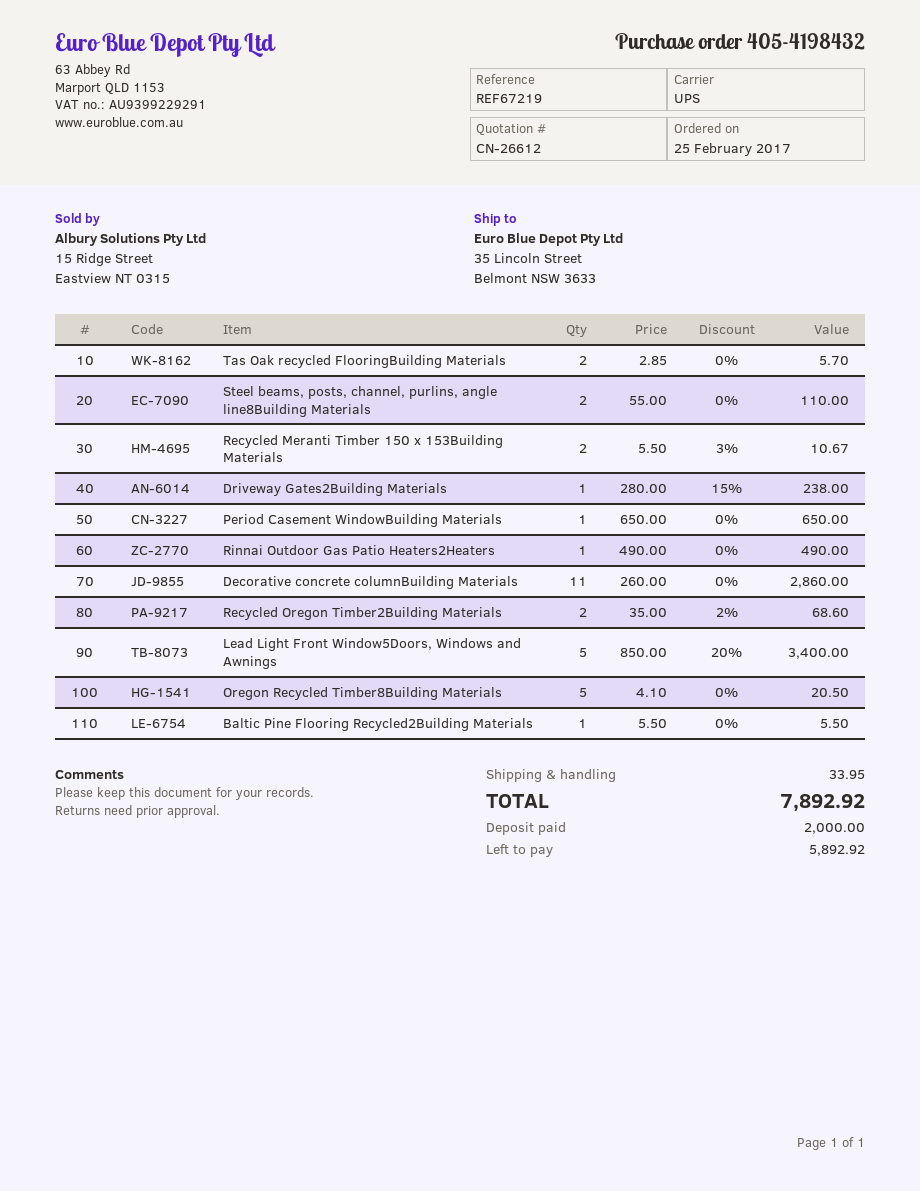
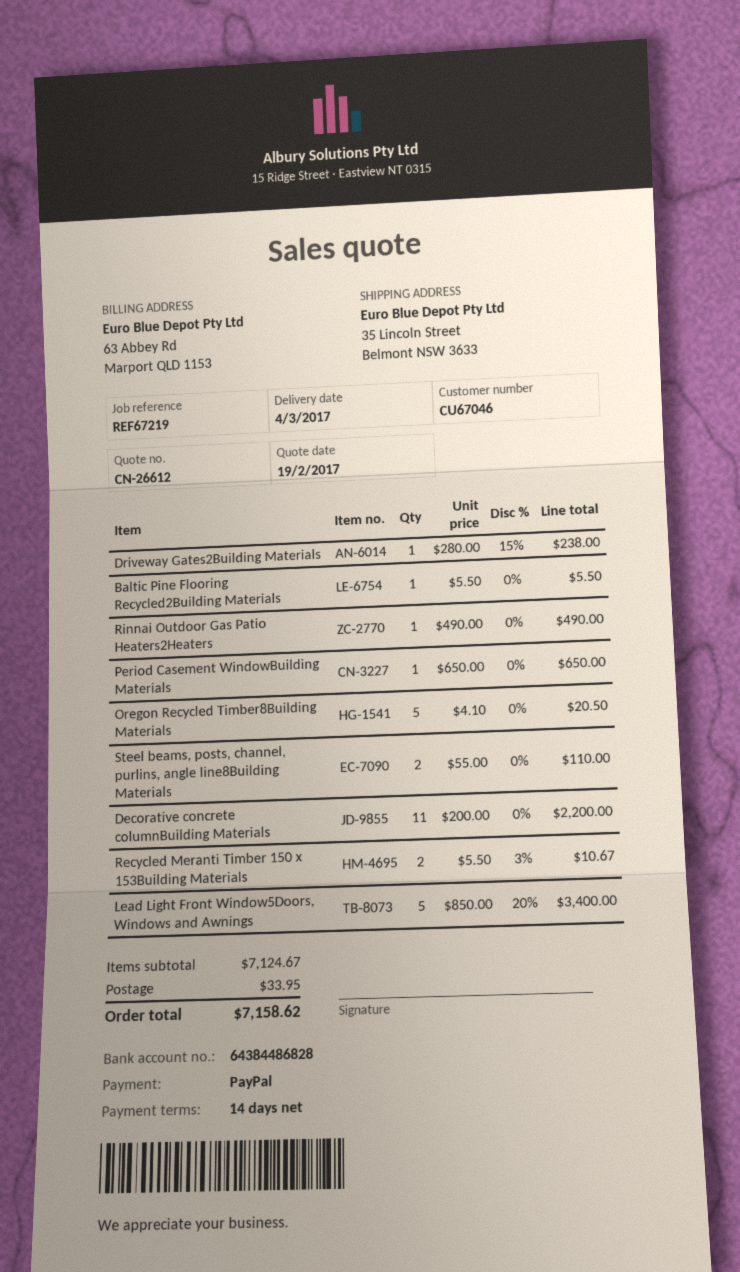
Tas Oak recycled FlooringBuilding Materials: 2 x 2.85 = 5.70 -> none
Decorative concrete columnBuilding Materials: 11 x 260.00 = 2860.00 -> 11 x 200.00 = 2200.00
Recycled Oregon Timber2Building Materials: 2 x 35.00 - 2% = 68.60 -> none
total: 7892.92 -> 7158.62

